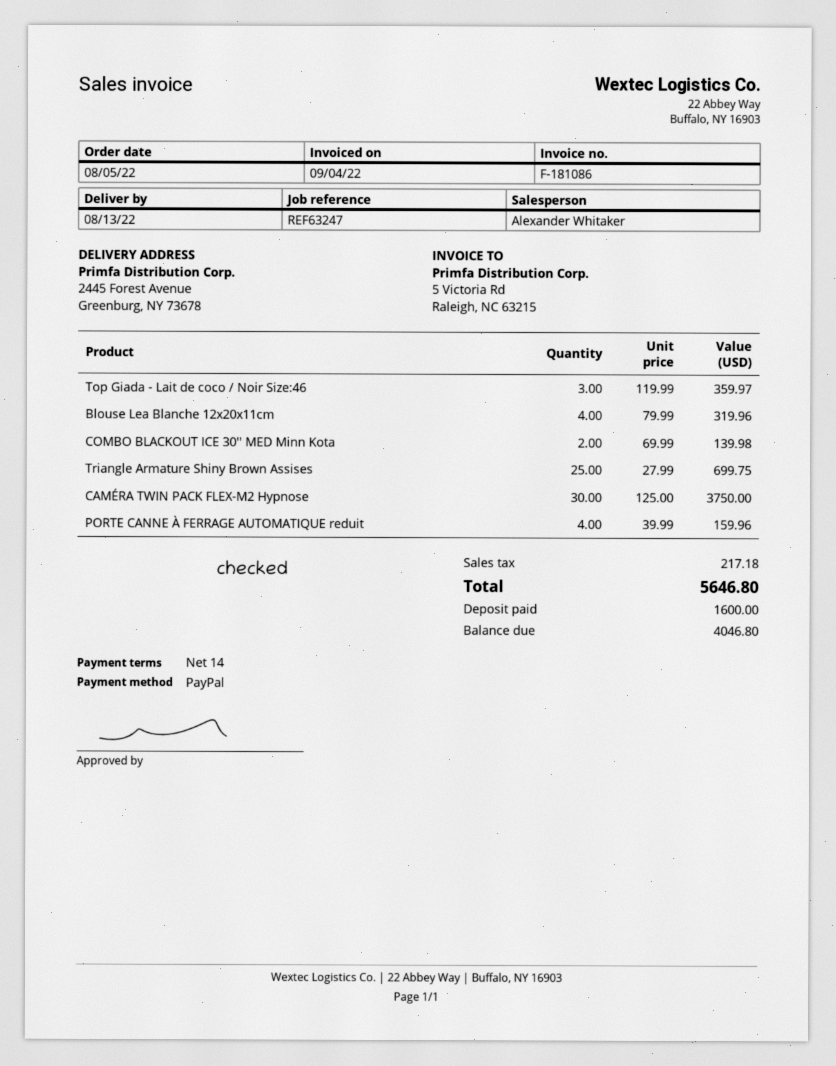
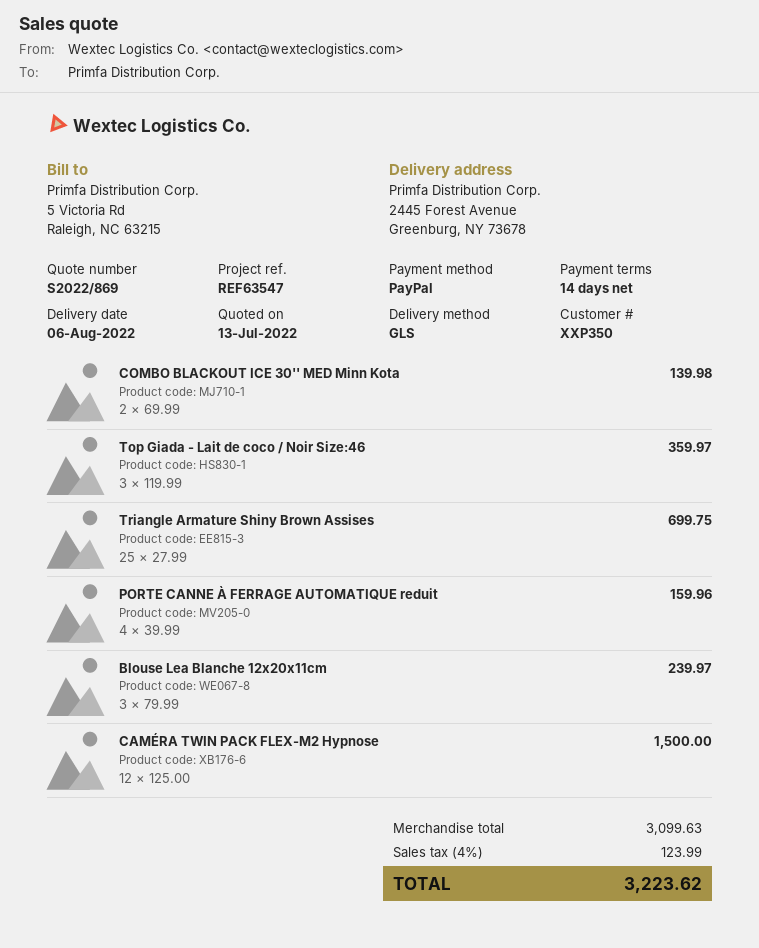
delivery date: 2022-08-13 -> 2022-08-06
reference: REF63247 -> REF63547
Blouse Lea Blanche 12x20x11cm: 4 x 79.99 = 319.96 -> 3 x 79.99 = 239.97
CAMÉRA TWIN PACK FLEX-M2 Hypnose: 30 x 125.00 = 3750.00 -> 12 x 125.00 = 1500.00
tax: 217.18 -> 123.99
total: 5646.80 -> 3223.62

